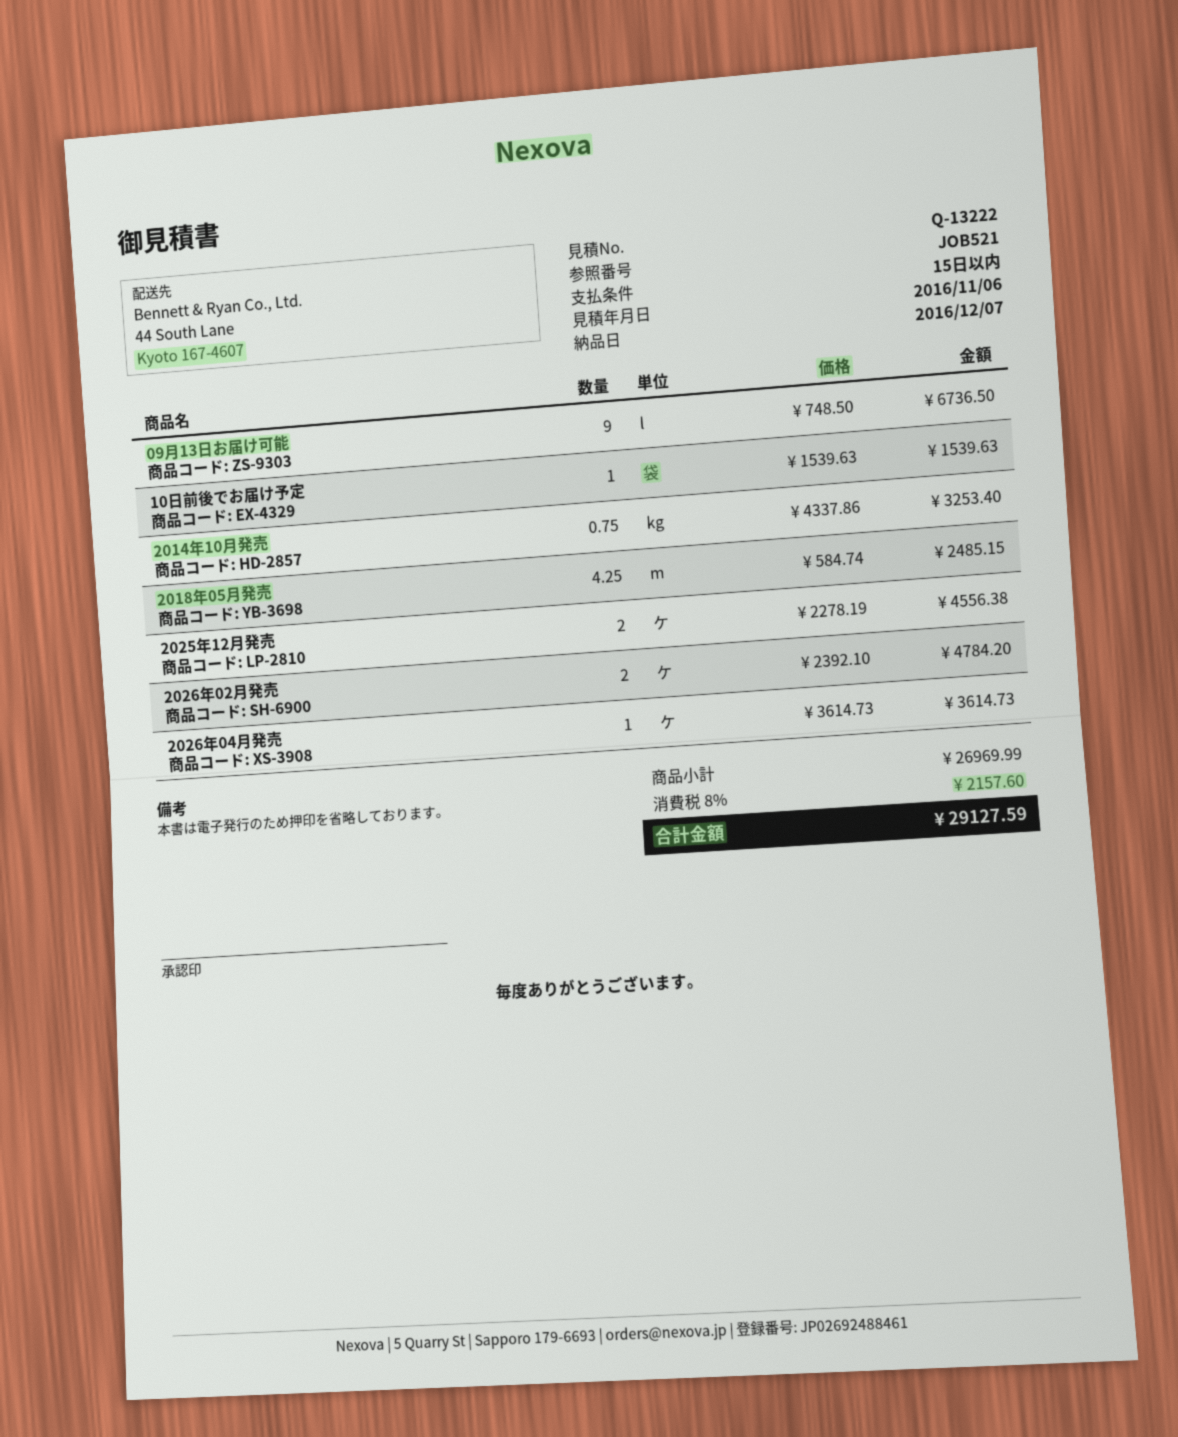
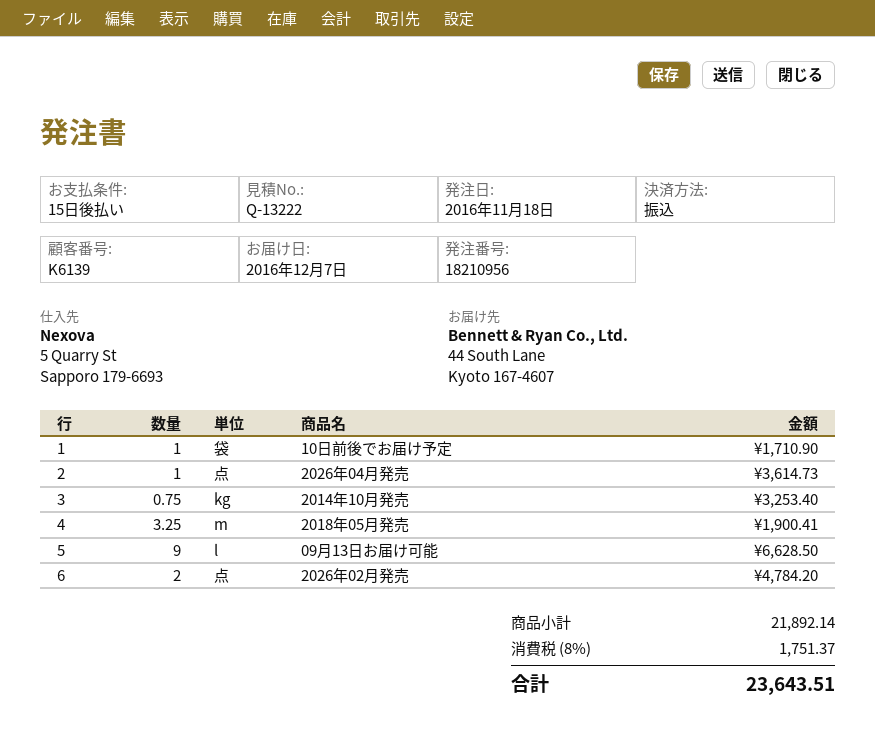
09月13日お届け可能: 9 for 6736.50 -> 9 for 6628.50
10日前後でお届け予定: 1 for 1539.63 -> 1 for 1710.90
2018年05月発売: 4.25 for 2485.15 -> 3.25 for 1900.41
2025年12月発売: 2 for 4556.38 -> none
subtotal: 26969.99 -> 21892.14
tax: 8% = 2157.60 -> 8% = 1751.37
total: 29127.59 -> 23643.51

